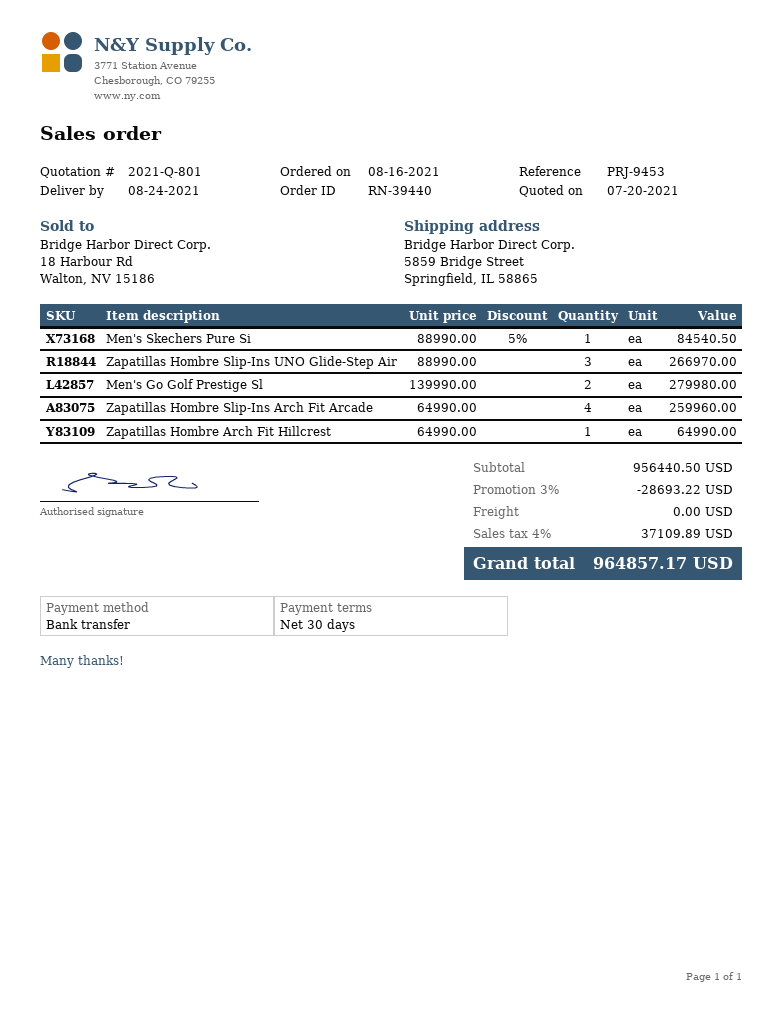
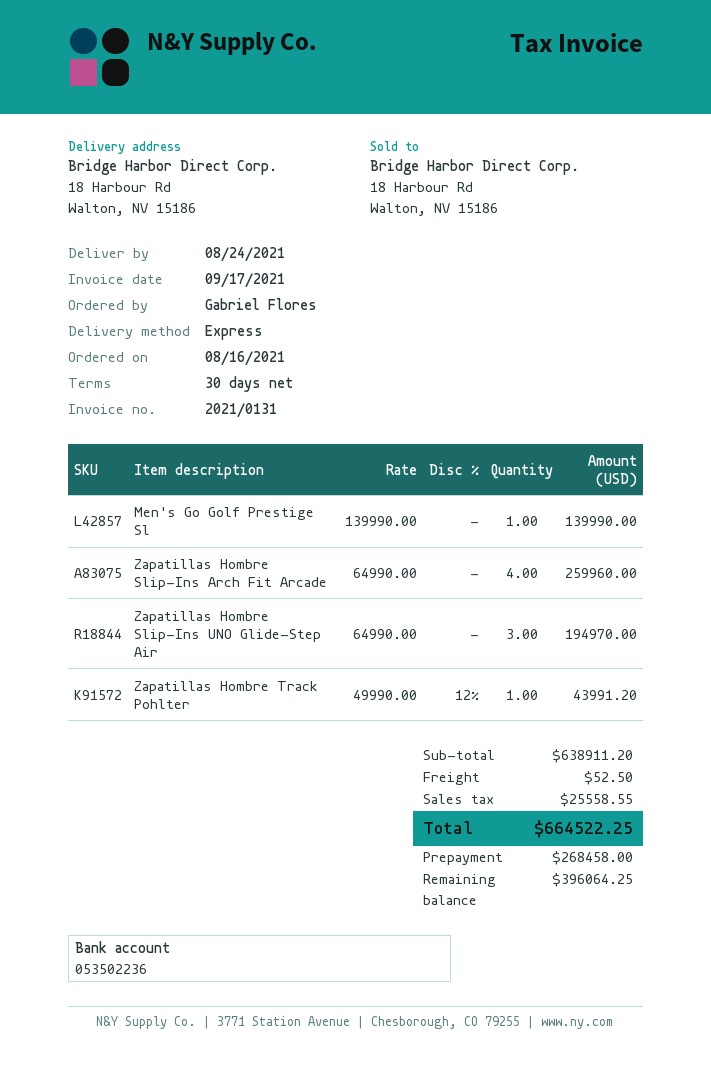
ship to: 5859 Bridge Street, Springfield, IL 58865 -> 18 Harbour Rd, Walton, NV 15186
Men's Skechers Pure Si: 1 x 88990.00 - 5% = 84540.50 -> none
Zapatillas Hombre Slip-Ins UNO Glide-Step Air: 3 x 88990.00 = 266970.00 -> 3 x 64990.00 = 194970.00
Men's Go Golf Prestige Sl: 2 x 139990.00 = 279980.00 -> 1 x 139990.00 = 139990.00
Zapatillas Hombre Arch Fit Hillcrest: 1 x 64990.00 = 64990.00 -> none
Zapatillas Hombre Track Pohlter: none -> 1 x 49990.00 - 12% = 43991.20
subtotal: 956440.50 -> 638911.20
discount: 3% = 28693.22 -> none
shipping: 0.00 -> 52.50
tax: 37109.89 -> 25558.55
total: 964857.17 -> 664522.25

